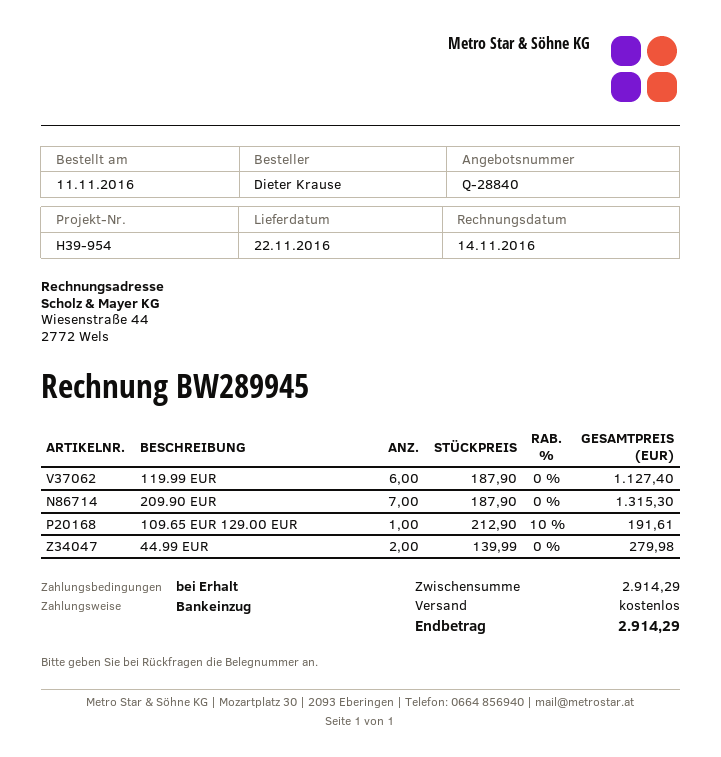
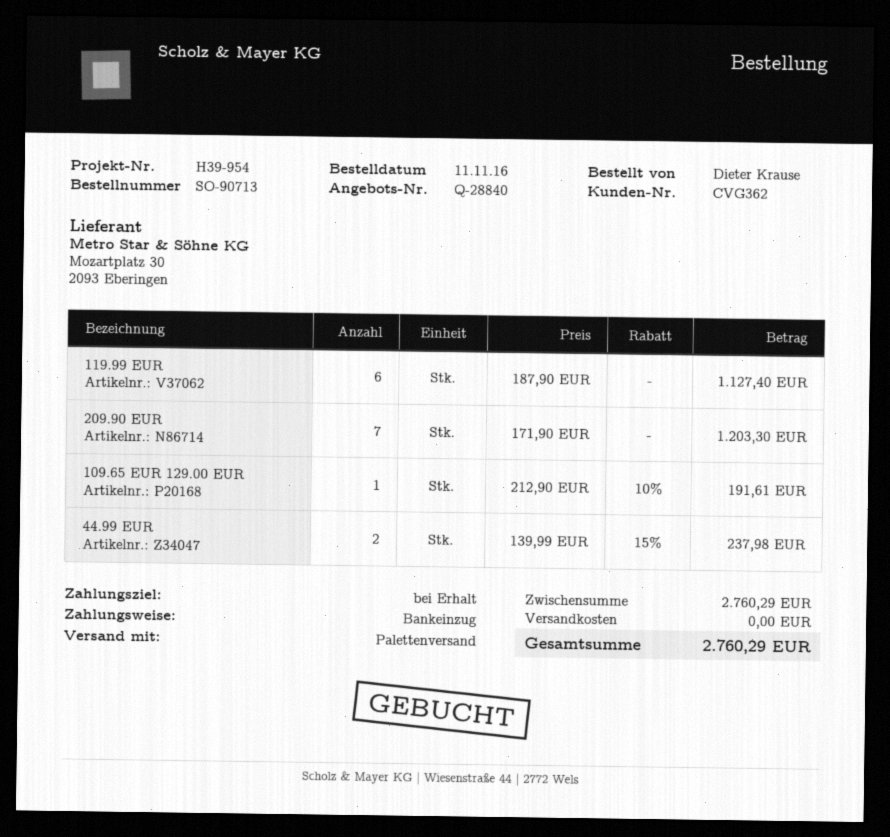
209.90 EUR: 7 x 187.90 = 1315.30 -> 7 x 171.90 = 1203.30
44.99 EUR: 2 x 139.99 = 279.98 -> 2 x 139.99 - 15% = 237.98
subtotal: 2914.29 -> 2760.29
total: 2914.29 -> 2760.29

